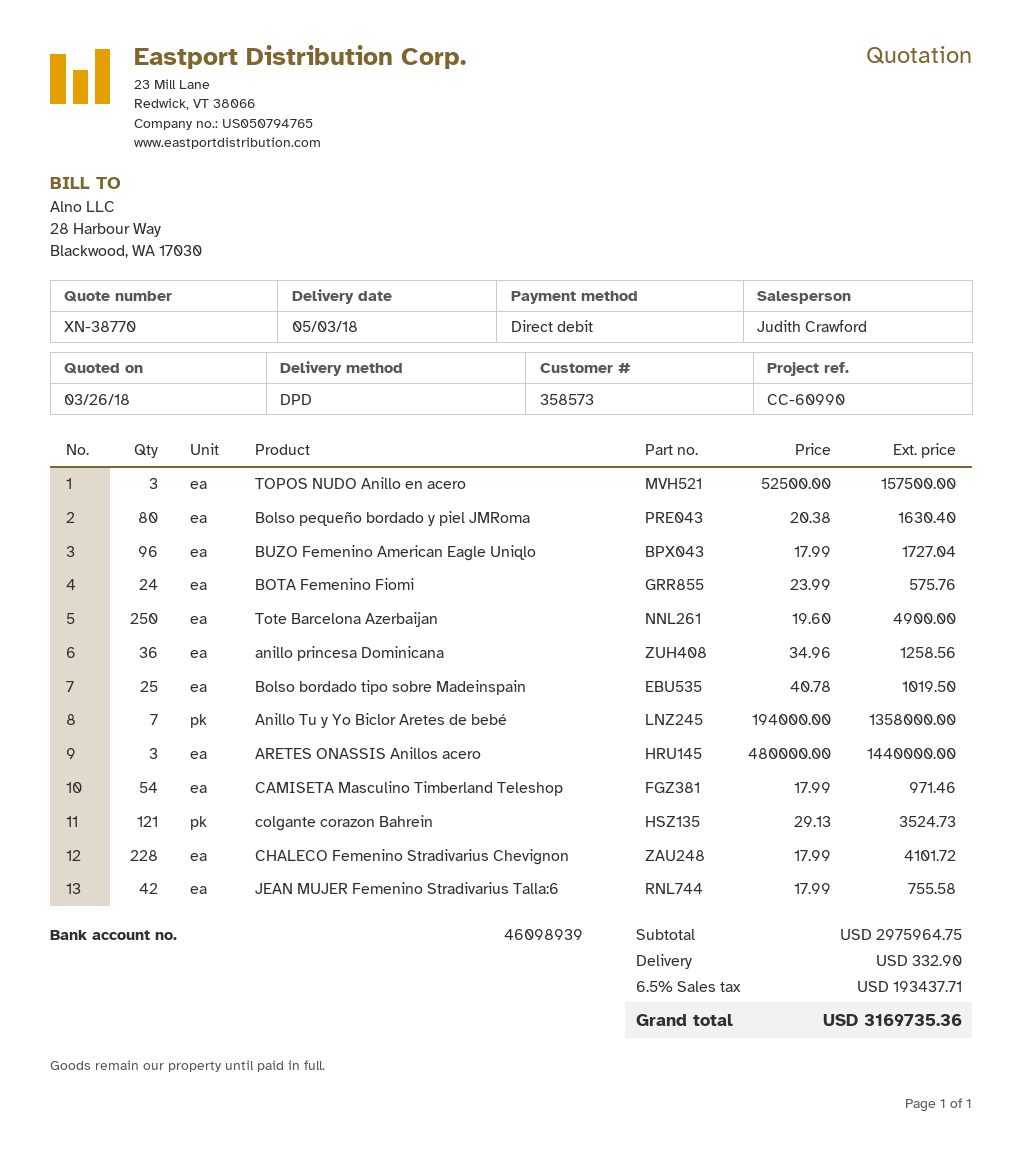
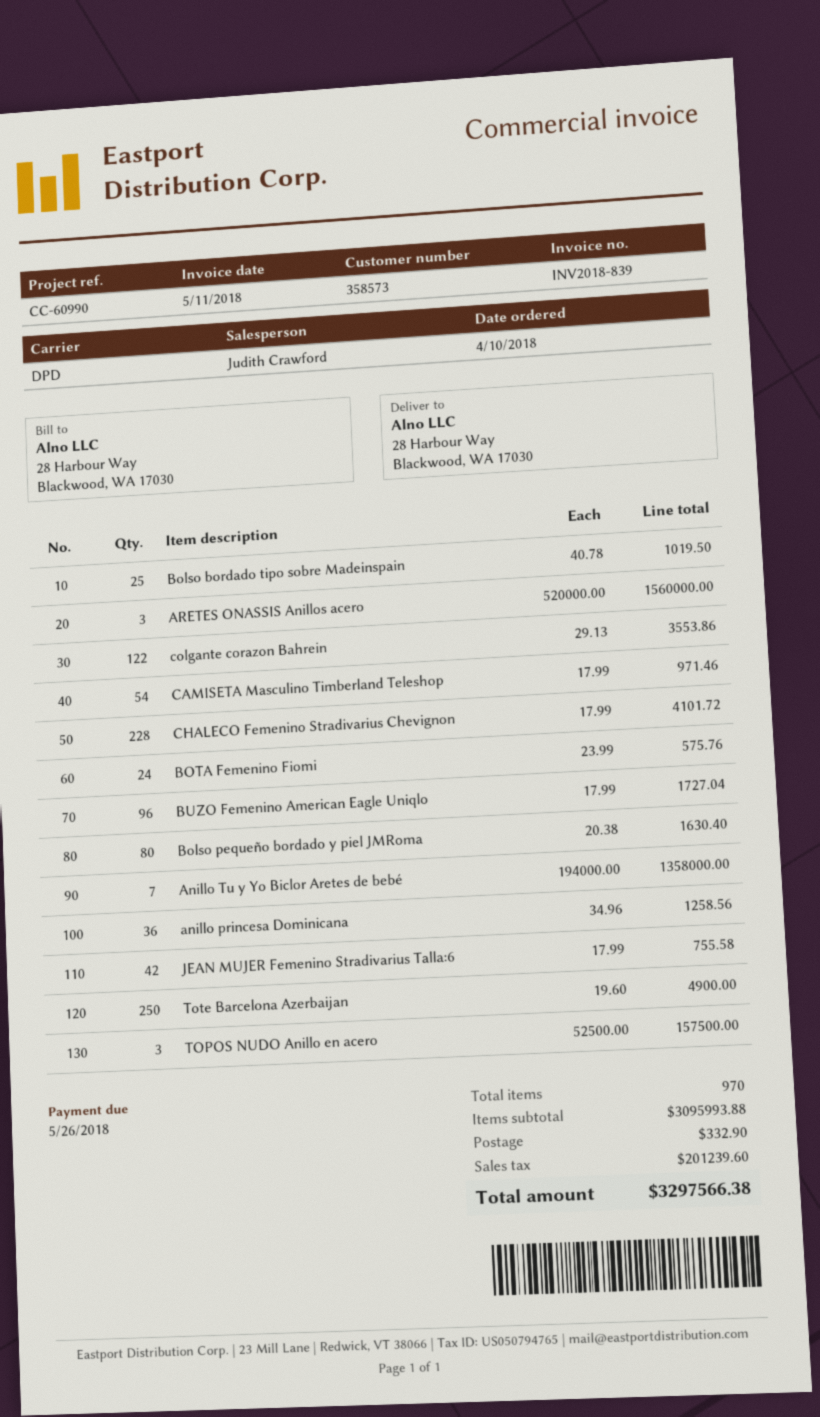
ARETES ONASSIS Anillos acero: 3 x 480000.00 = 1440000.00 -> 3 x 520000.00 = 1560000.00
colgante corazon Bahrein: 121 x 29.13 = 3524.73 -> 122 x 29.13 = 3553.86
subtotal: 2975964.75 -> 3095993.88
tax: 193437.71 -> 201239.60
total: 3169735.36 -> 3297566.38

